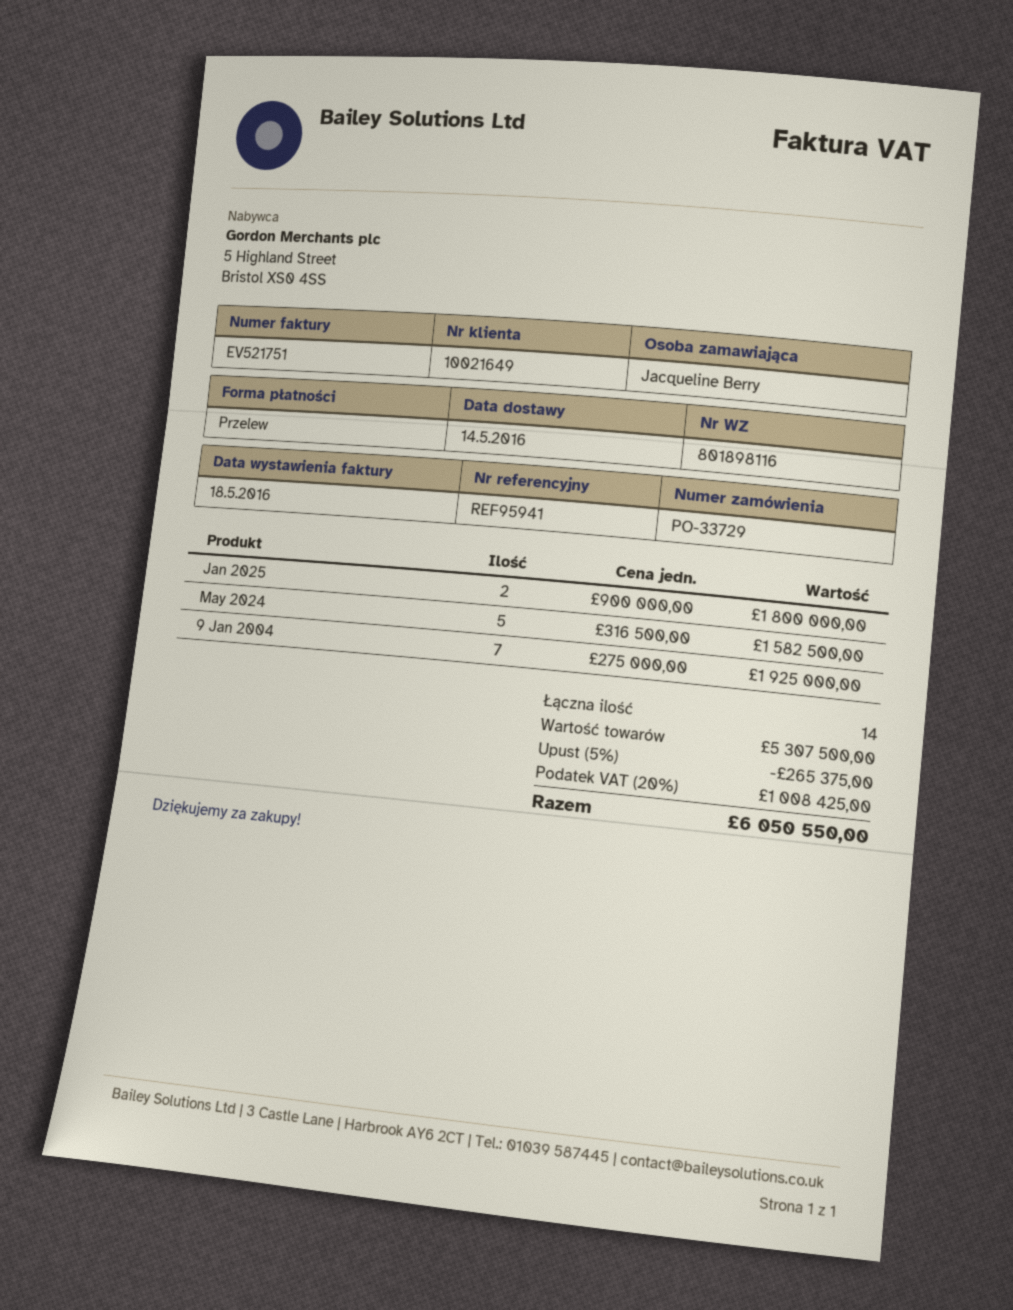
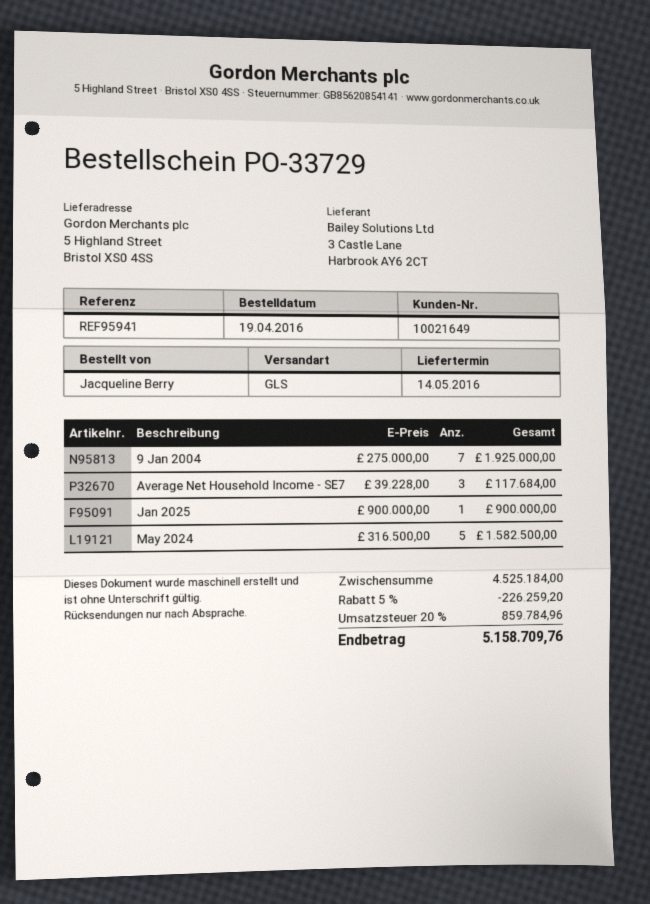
Jan 2025: 2 x 900000.00 = 1800000.00 -> 1 x 900000.00 = 900000.00
Average Net Household Income - SE7: none -> 3 x 39228.00 = 117684.00
subtotal: 5307500.00 -> 4525184.00
discount: 5% = 265375.00 -> 5% = 226259.20
tax: 20% = 1008425.00 -> 20% = 859784.96
total: 6050550.00 -> 5158709.76

